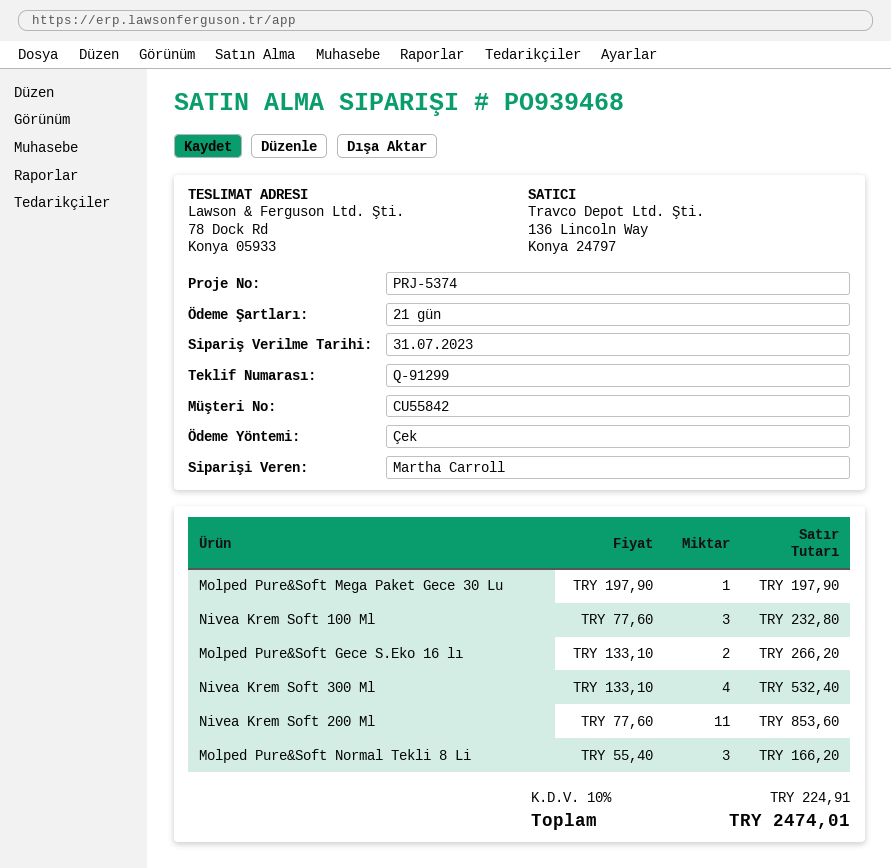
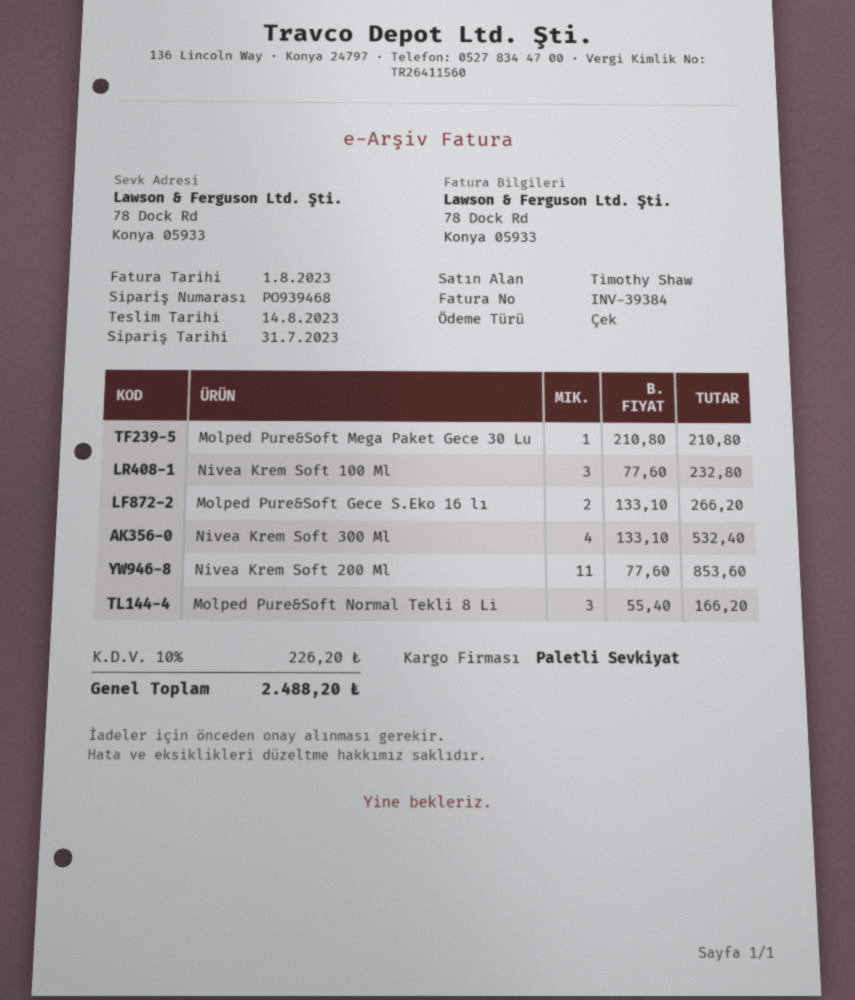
ordered by: Martha Carroll -> Timothy Shaw
Molped Pure&Soft Mega Paket Gece 30 Lu: 1 x 197.90 = 197.90 -> 1 x 210.80 = 210.80
tax: 10% = 224.91 -> 10% = 226.20
total: 2474.01 -> 2488.20

